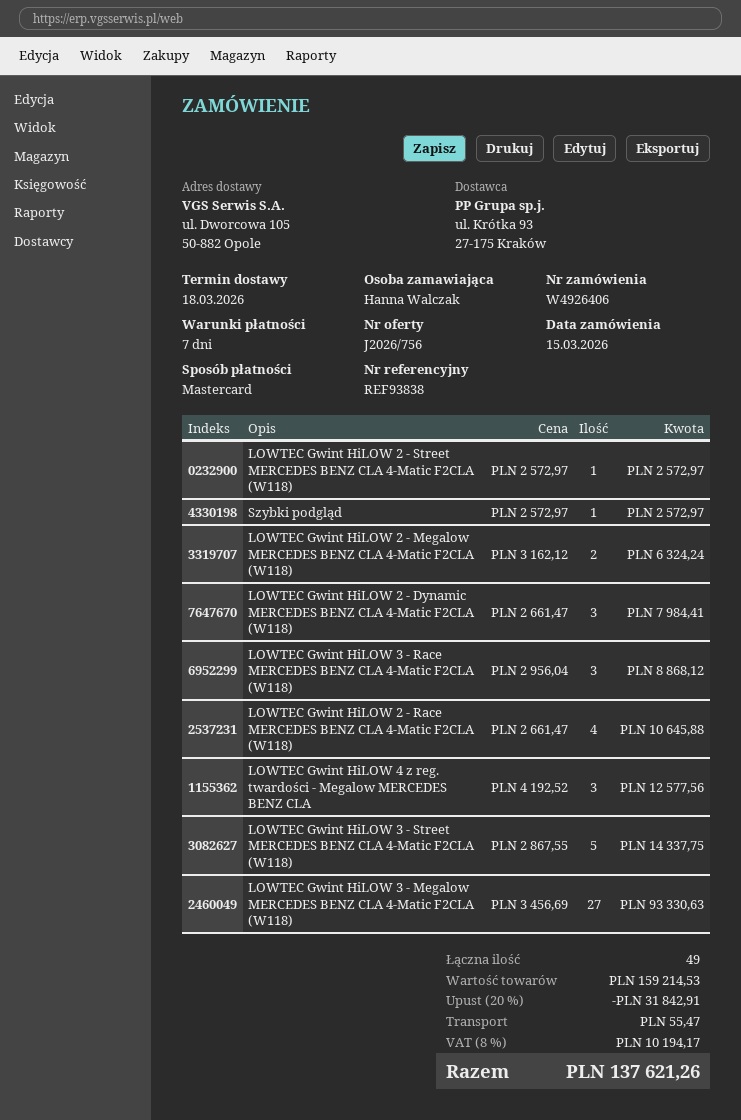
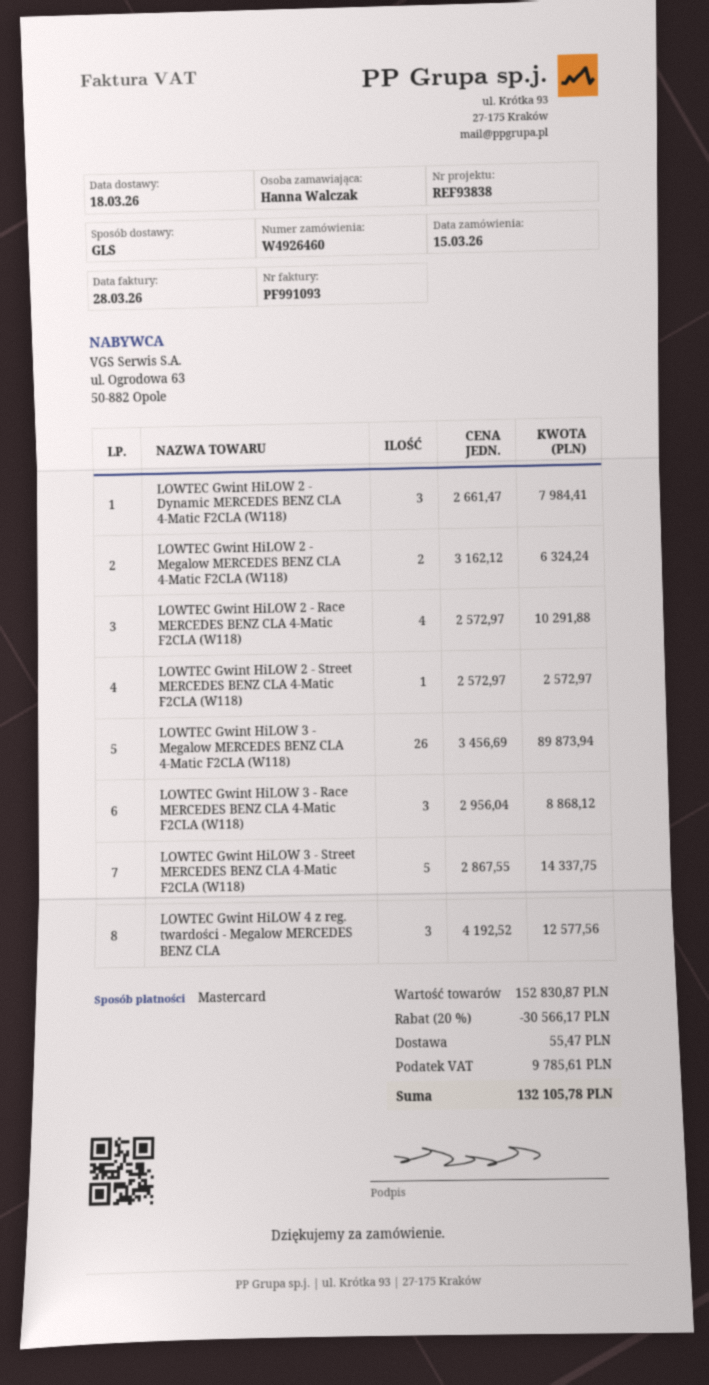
order number: W4926406 -> W4926460
Szybki podgląd: 1 x 2572.97 = 2572.97 -> none
LOWTEC Gwint HiLOW 2 - Race MERCEDES BENZ CLA 4-Matic F2CLA (W118): 4 x 2661.47 = 10645.88 -> 4 x 2572.97 = 10291.88
LOWTEC Gwint HiLOW 3 - Megalow MERCEDES BENZ CLA 4-Matic F2CLA (W118): 27 x 3456.69 = 93330.63 -> 26 x 3456.69 = 89873.94
subtotal: 159214.53 -> 152830.87
discount: 20% = 31842.91 -> 20% = 30566.17
tax: 10194.17 -> 9785.61
total: 137621.26 -> 132105.78

